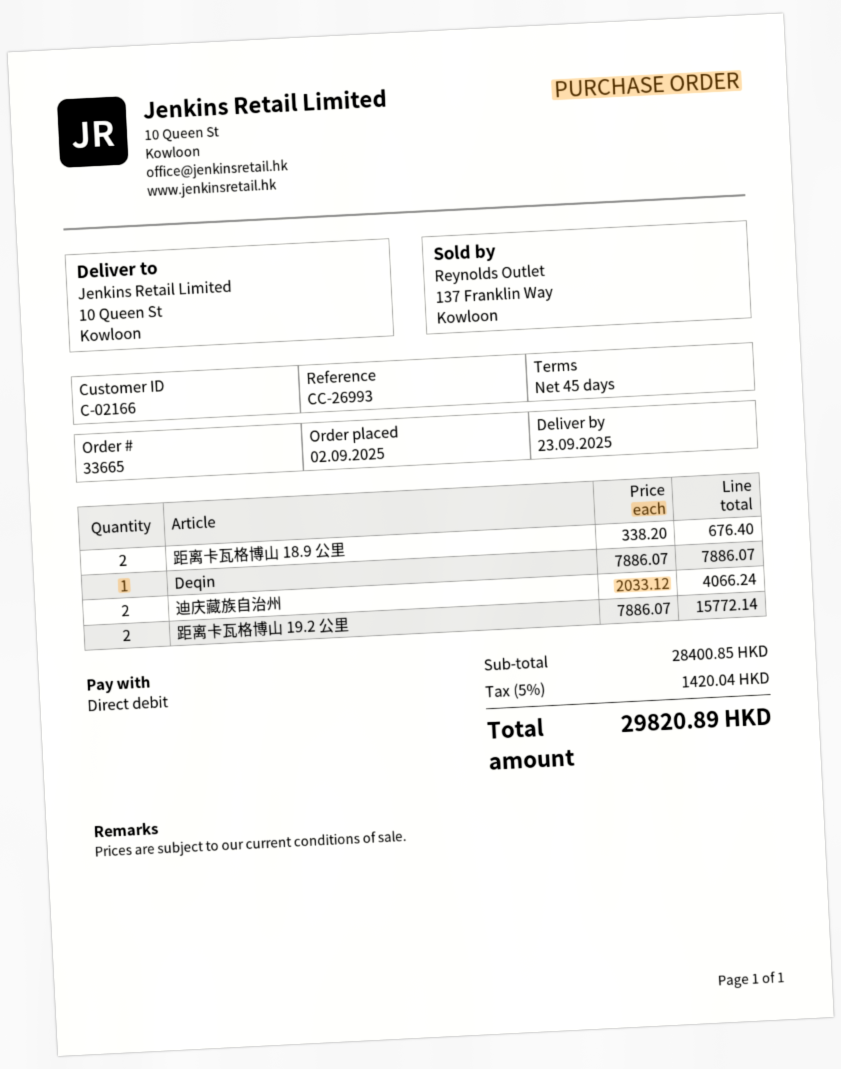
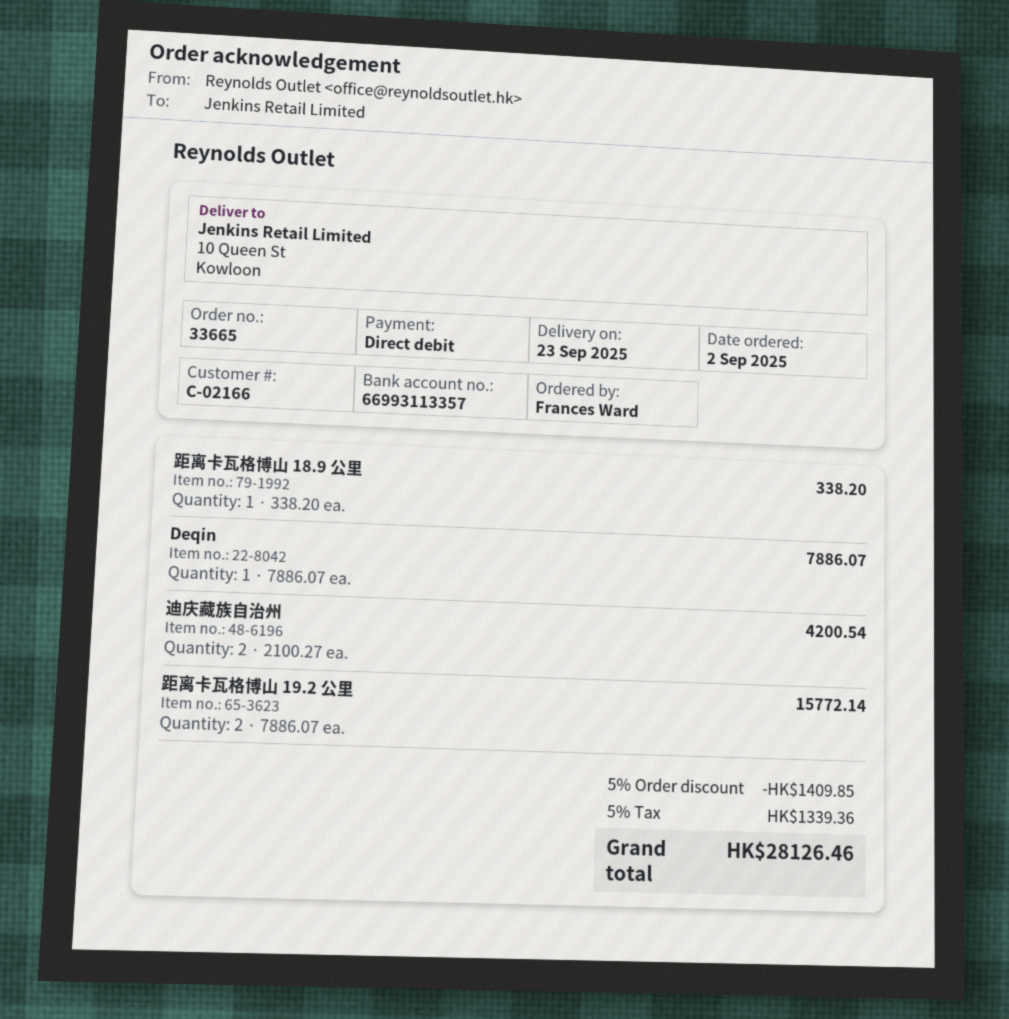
距离卡瓦格博山 18.9 公里: 2 x 338.20 = 676.40 -> 1 x 338.20 = 338.20
迪庆藏族自治州: 2 x 2033.12 = 4066.24 -> 2 x 2100.27 = 4200.54
discount: none -> 5% = 1409.85
tax: 5% = 1420.04 -> 5% = 1339.36
total: 29820.89 -> 28126.46

